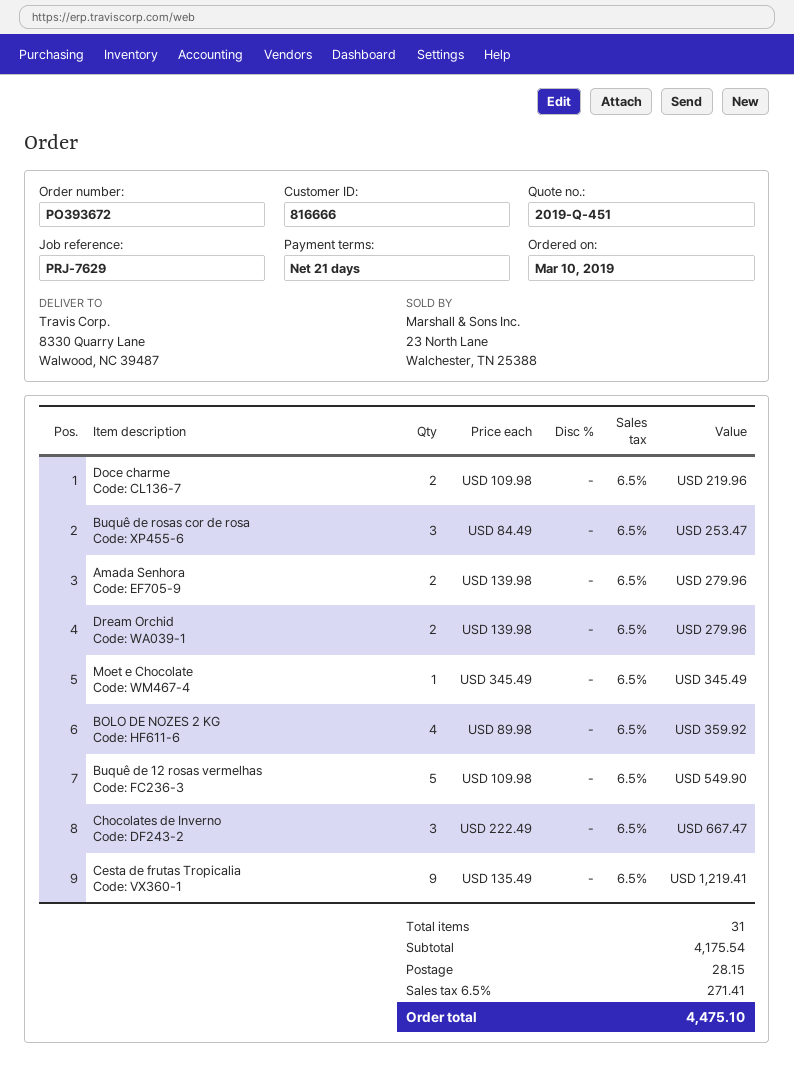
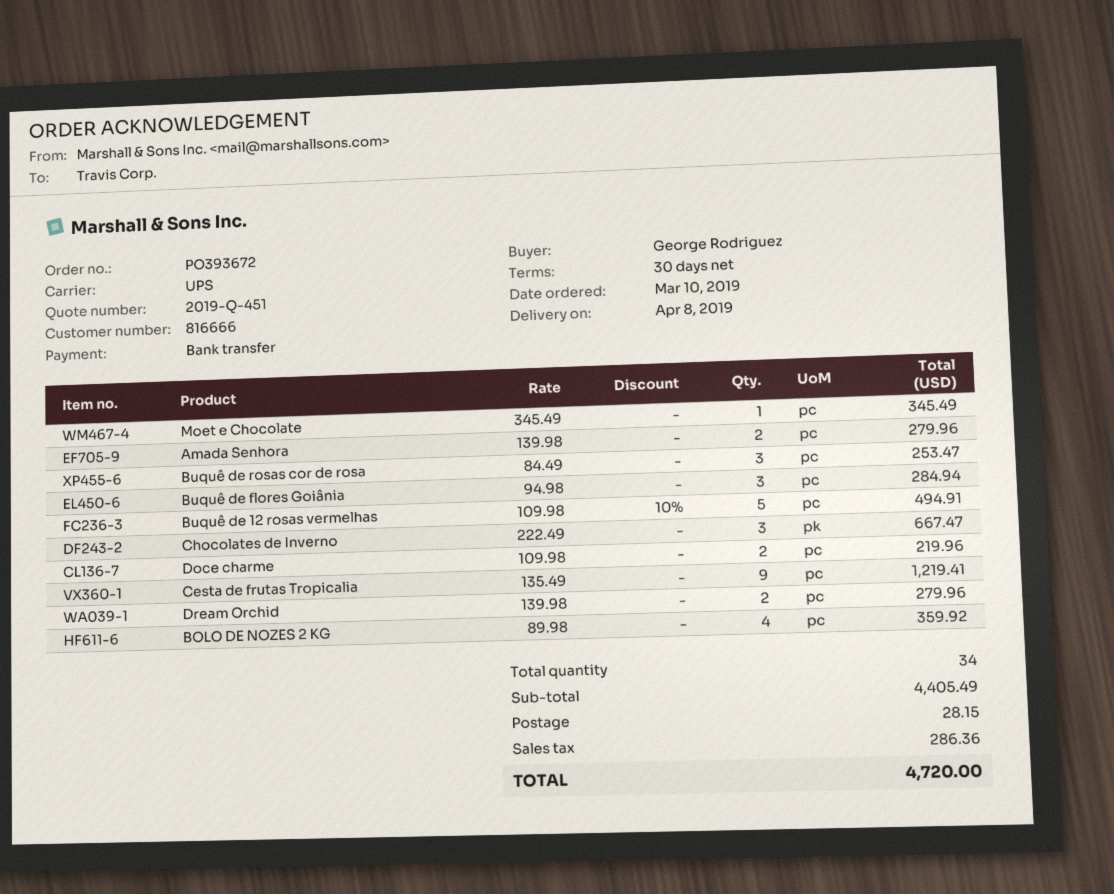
payment terms: 21 days -> 30 days
Buquê de 12 rosas vermelhas: 5 x 109.98 = 549.90 -> 5 x 109.98 - 10% = 494.91
Buquê de flores Goiânia: none -> 3 x 94.98 = 284.94
total quantity: 31 -> 34
subtotal: 4175.54 -> 4405.49
tax: 271.41 -> 286.36
total: 4475.10 -> 4720.00

